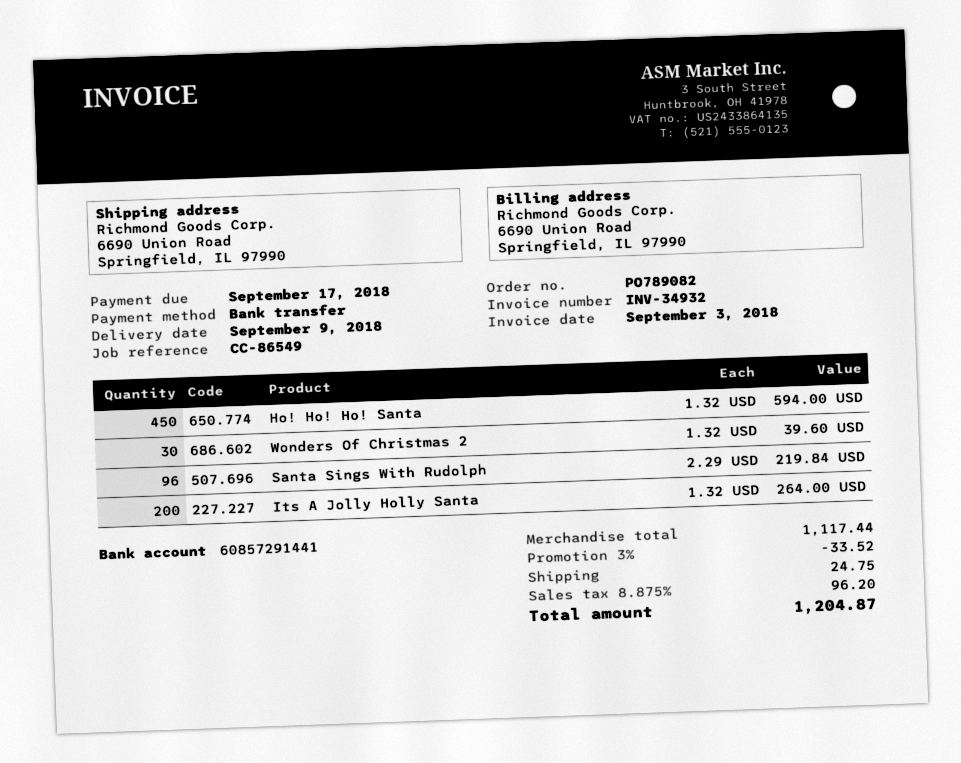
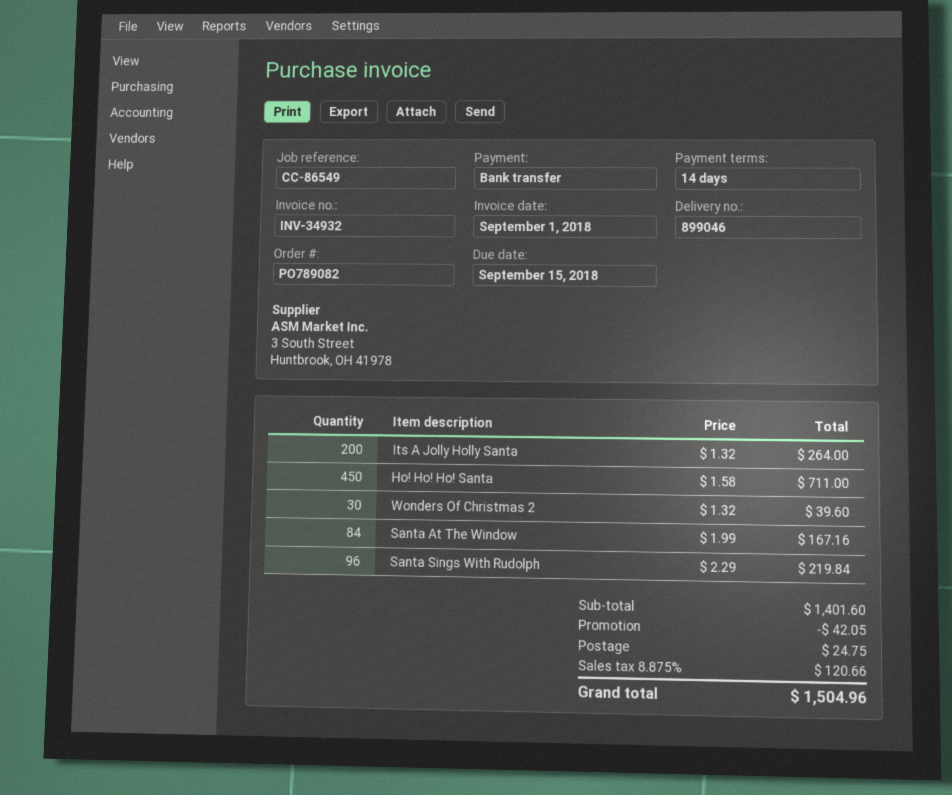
invoice date: 2018-09-03 -> 2018-09-01
due date: 2018-09-17 -> 2018-09-15
Ho! Ho! Ho! Santa: 450 x 1.32 = 594.00 -> 450 x 1.58 = 711.00
Santa At The Window: none -> 84 x 1.99 = 167.16
subtotal: 1117.44 -> 1401.60
discount: 33.52 -> 42.05
tax: 8.875% = 96.20 -> 8.875% = 120.66
total: 1204.87 -> 1504.96

